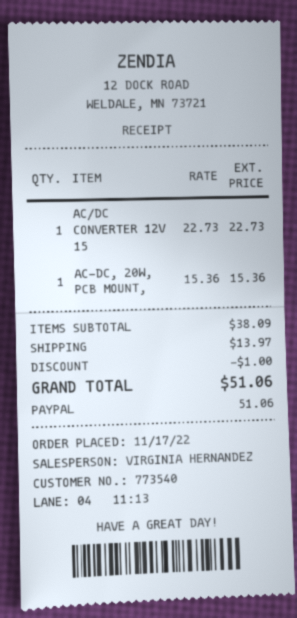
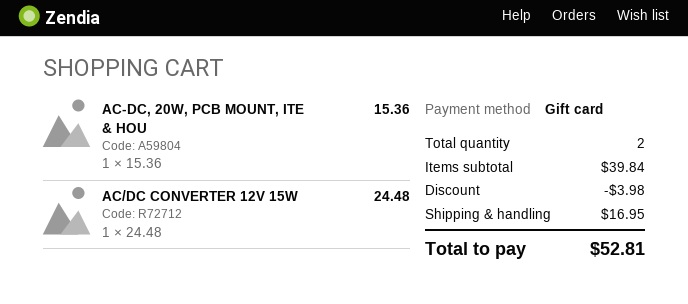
payment method: PayPal -> gift card
AC/DC CONVERTER 12V 15: 1 x 22.73 = 22.73 -> 1 x 24.48 = 24.48
subtotal: 38.09 -> 39.84
discount: 1.00 -> 3.98
shipping: 13.97 -> 16.95
total: 51.06 -> 52.81

